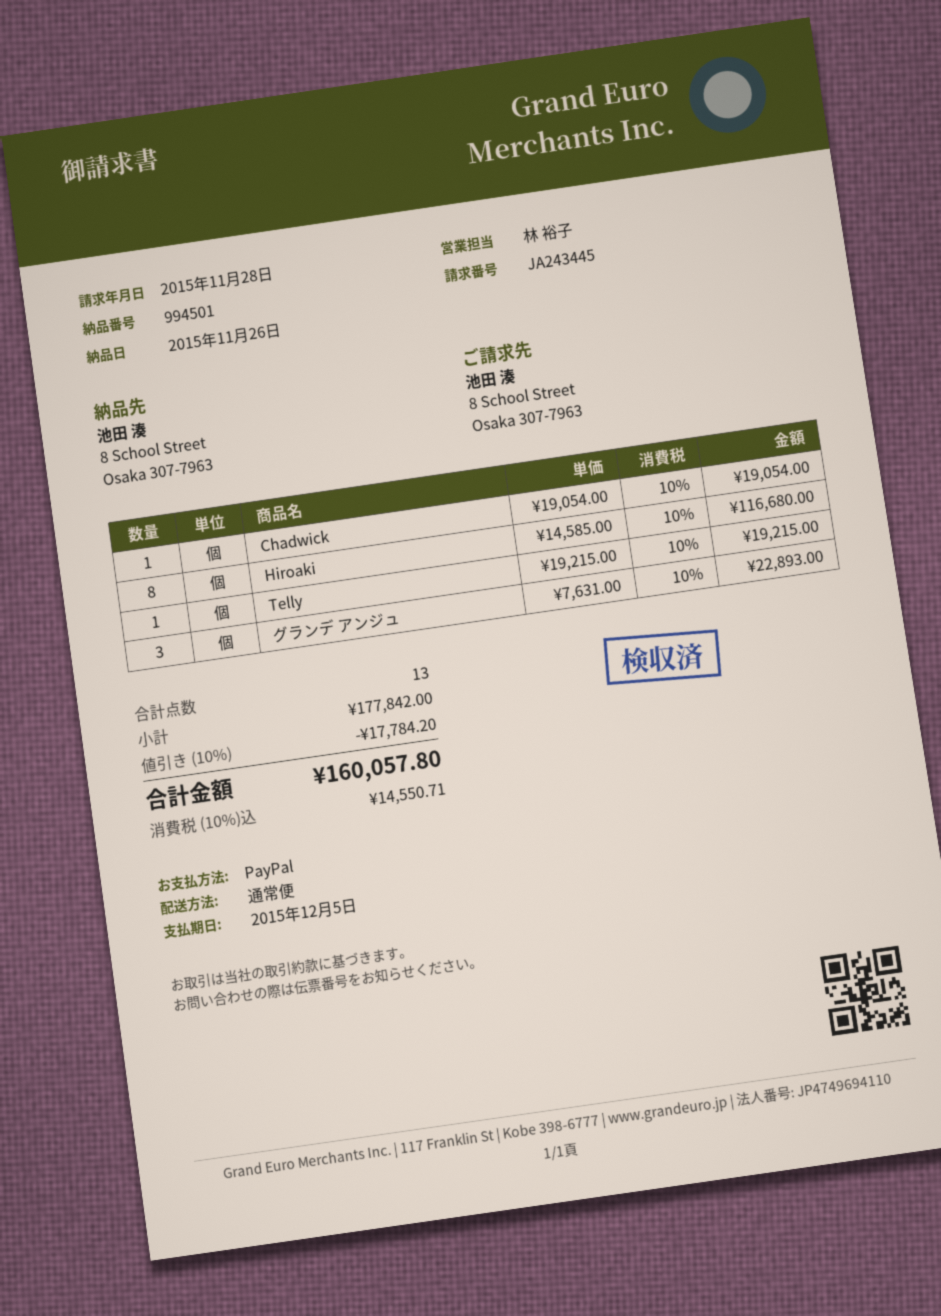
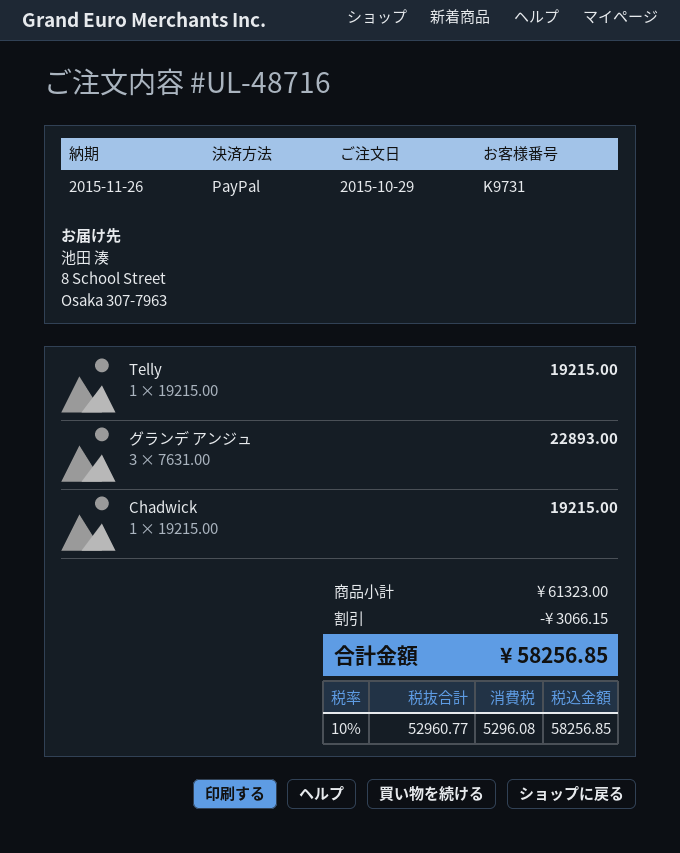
Chadwick: 1 x 19054.00 = 19054.00 -> 1 x 19215.00 = 19215.00
Hiroaki: 8 x 14585.00 = 116680.00 -> none
subtotal: 177842.00 -> 61323.00
discount: 17784.20 -> 3066.15
tax: 10% = 14550.71 -> 10% = 5296.08
total: 160057.80 -> 58256.85

